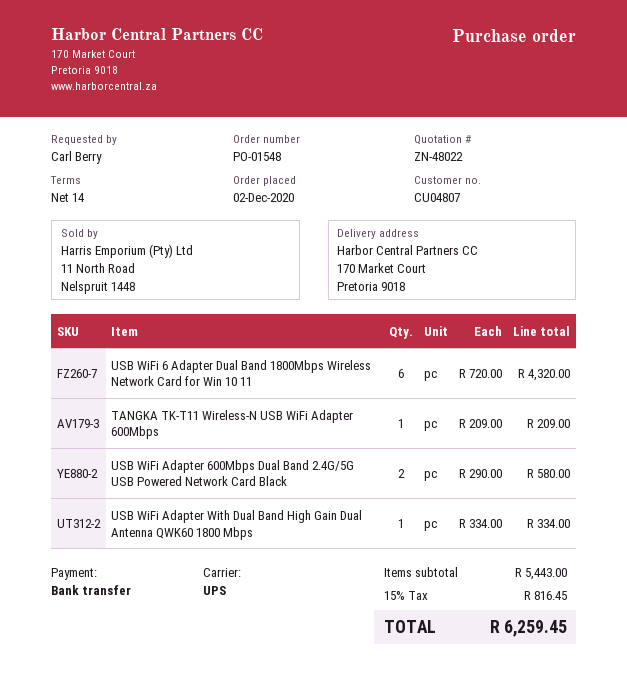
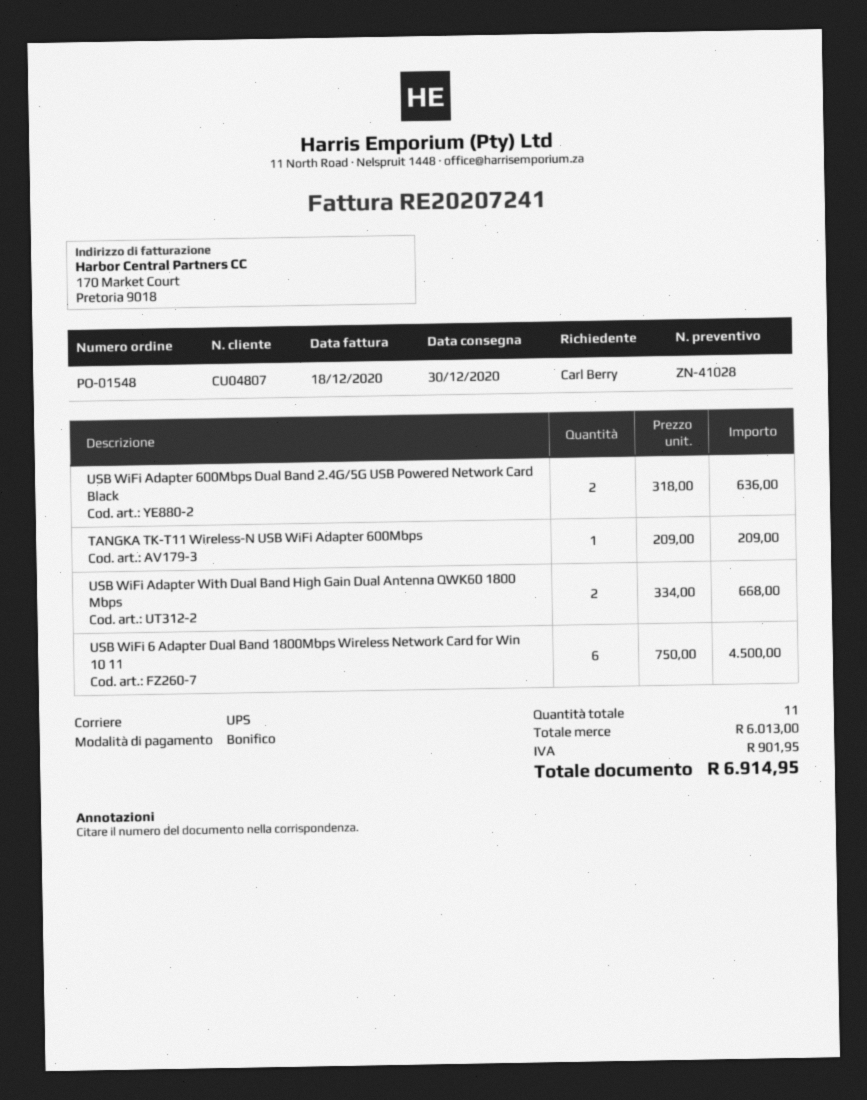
quote number: ZN-48022 -> ZN-41028
USB WiFi 6 Adapter Dual Band 1800Mbps Wireless Network Card for Win 10 11: 6 x 720.00 = 4320.00 -> 6 x 750.00 = 4500.00
USB WiFi Adapter 600Mbps Dual Band 2.4G/5G USB Powered Network Card Black: 2 x 290.00 = 580.00 -> 2 x 318.00 = 636.00
USB WiFi Adapter With Dual Band High Gain Dual Antenna QWK60 1800 Mbps: 1 x 334.00 = 334.00 -> 2 x 334.00 = 668.00
subtotal: 5443.00 -> 6013.00
tax: 816.45 -> 901.95
total: 6259.45 -> 6914.95

